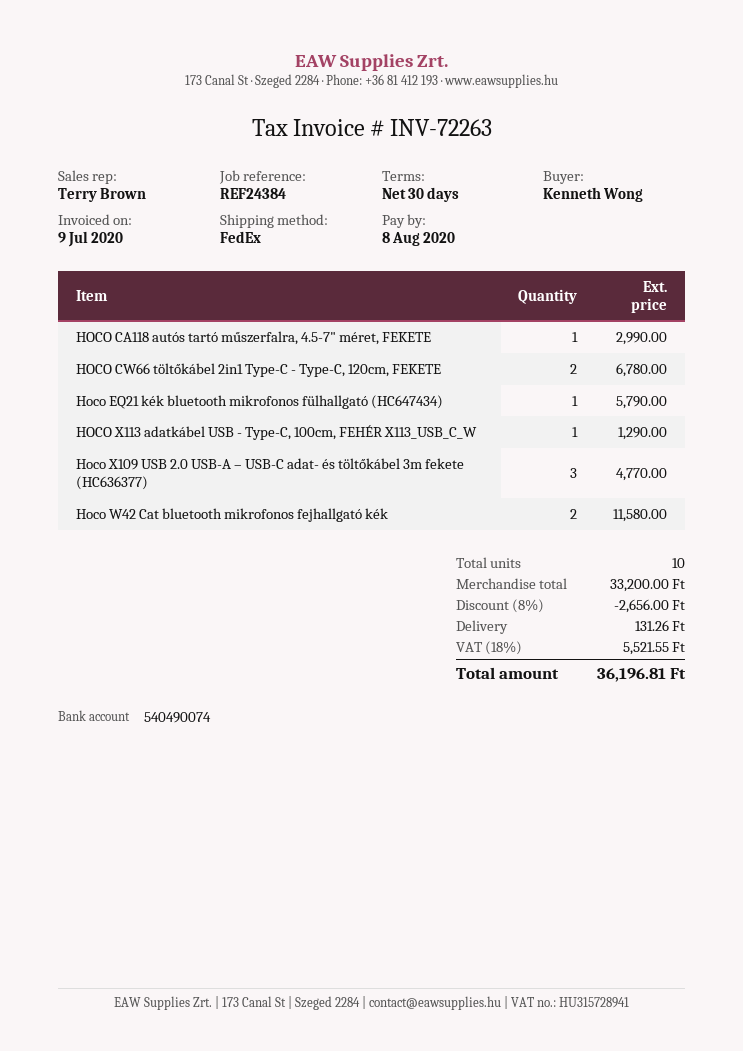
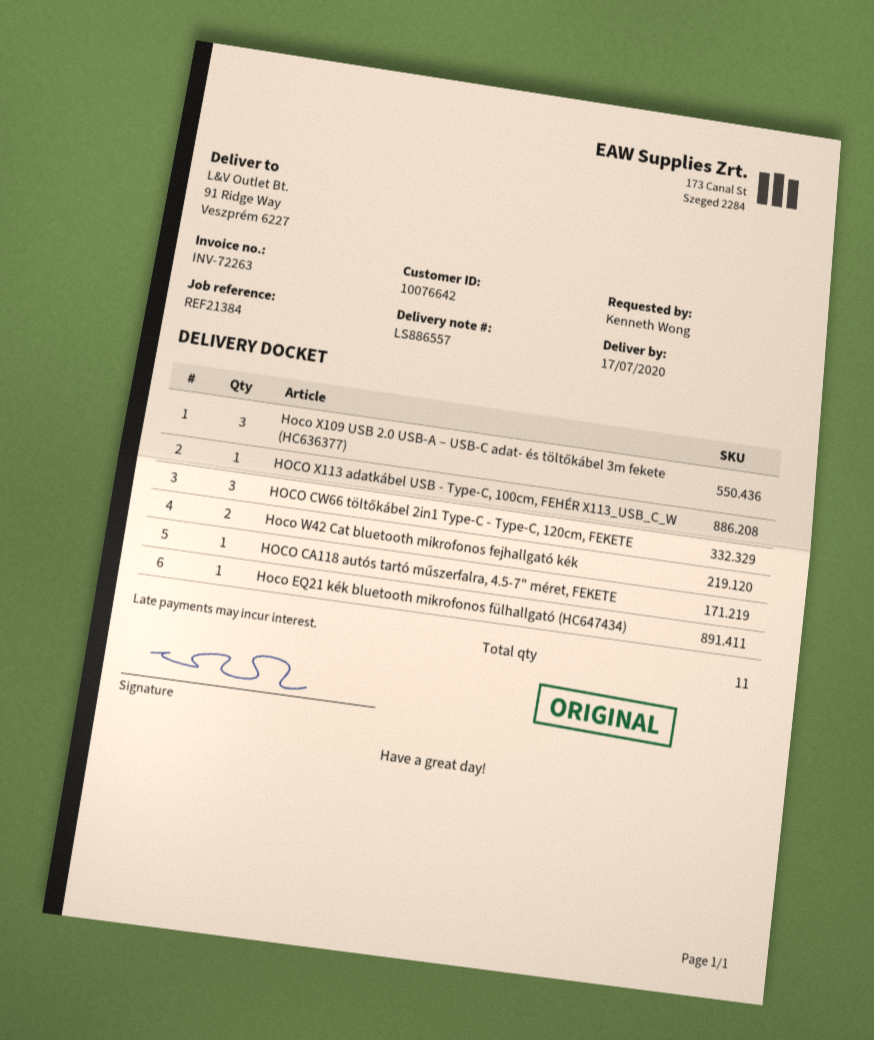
reference: REF24384 -> REF21384
HOCO CW66 töltőkábel 2in1 Type-C - Type-C, 120cm, FEKETE: 2 -> 3
total quantity: 10 -> 11

